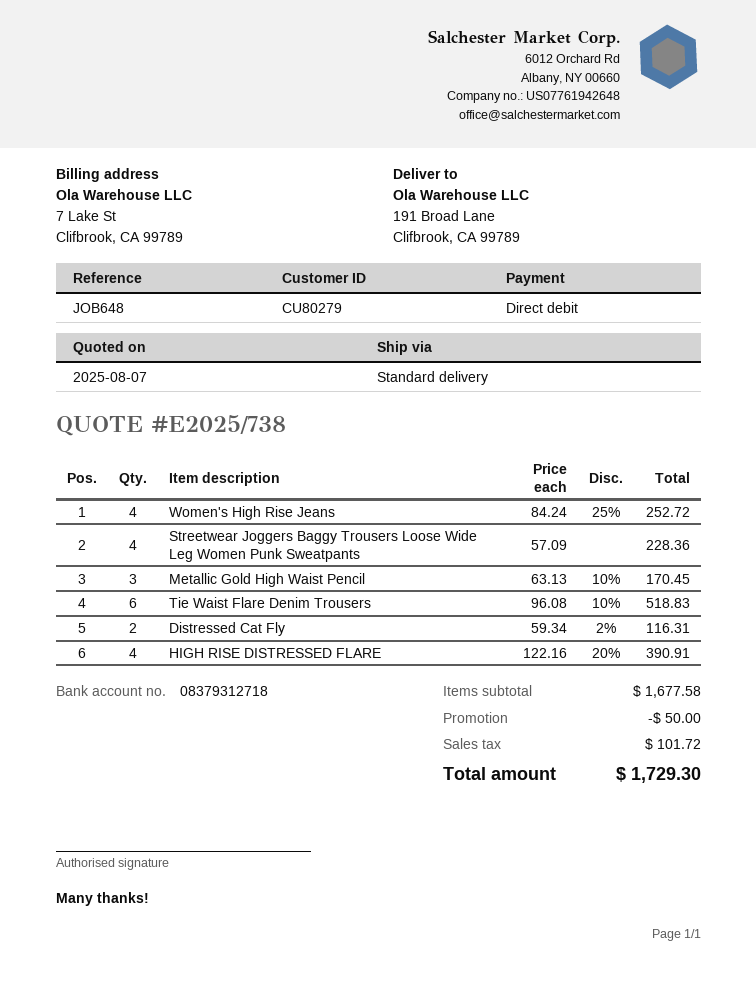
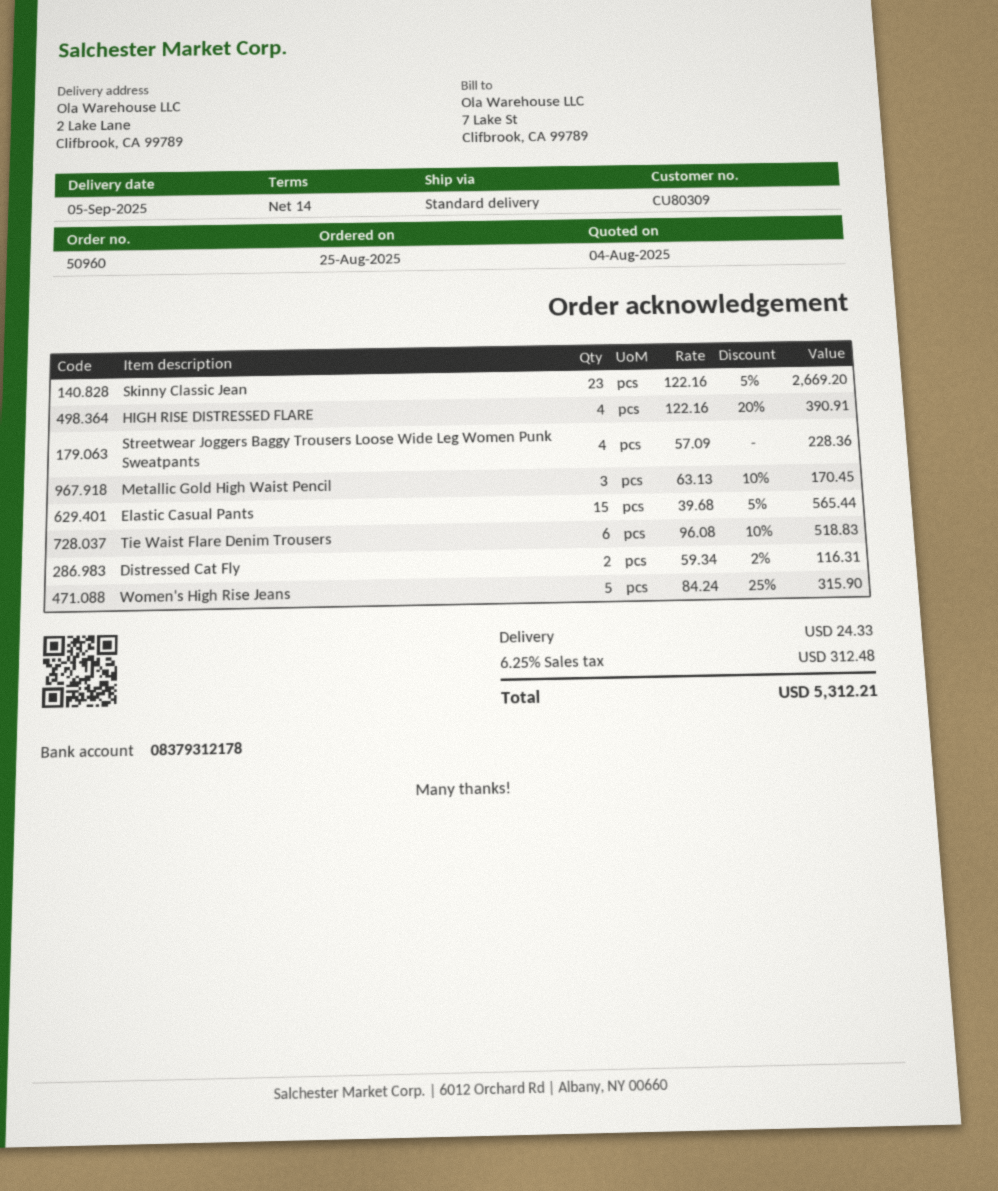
quote date: 2025-08-07 -> 2025-08-04
customer number: CU80279 -> CU80309
bank account: 08379312718 -> 08379312178
ship to: 191 Broad Lane, Clifbrook, CA 99789 -> 2 Lake Lane, Clifbrook, CA 99789
Women's High Rise Jeans: 4 x 84.24 - 25% = 252.72 -> 5 x 84.24 - 25% = 315.90
Skinny Classic Jean: none -> 23 x 122.16 - 5% = 2669.20
Elastic Casual Pants: none -> 15 x 39.68 - 5% = 565.44
discount: 50.00 -> none
shipping: none -> 24.33
tax: 101.72 -> 312.48
total: 1729.30 -> 5312.21

